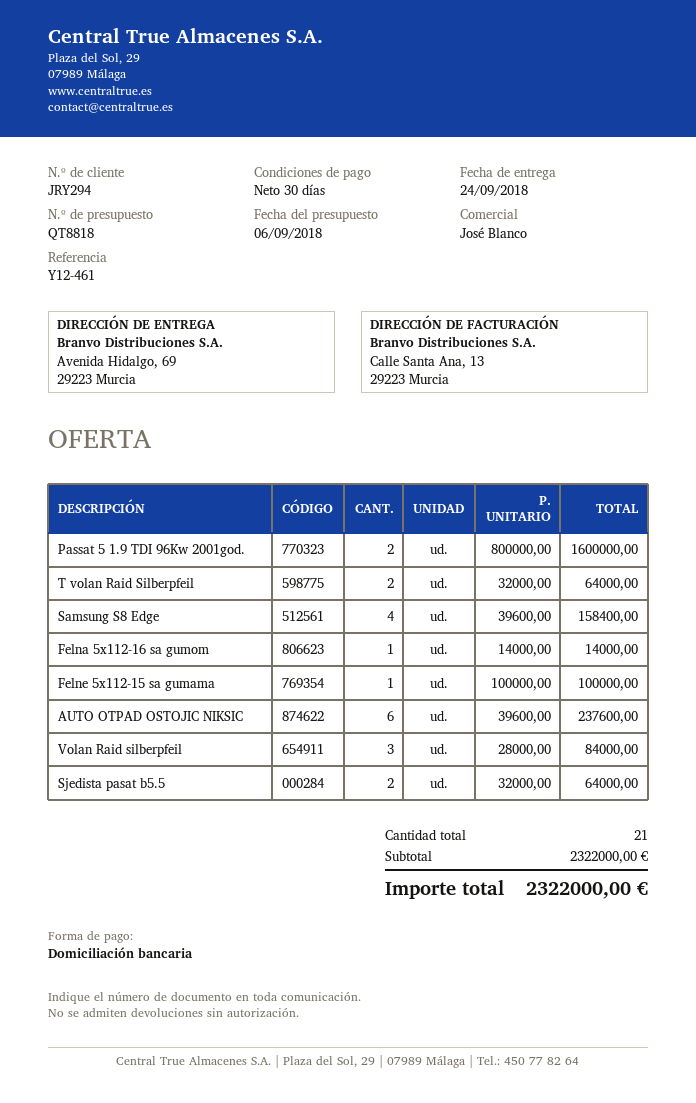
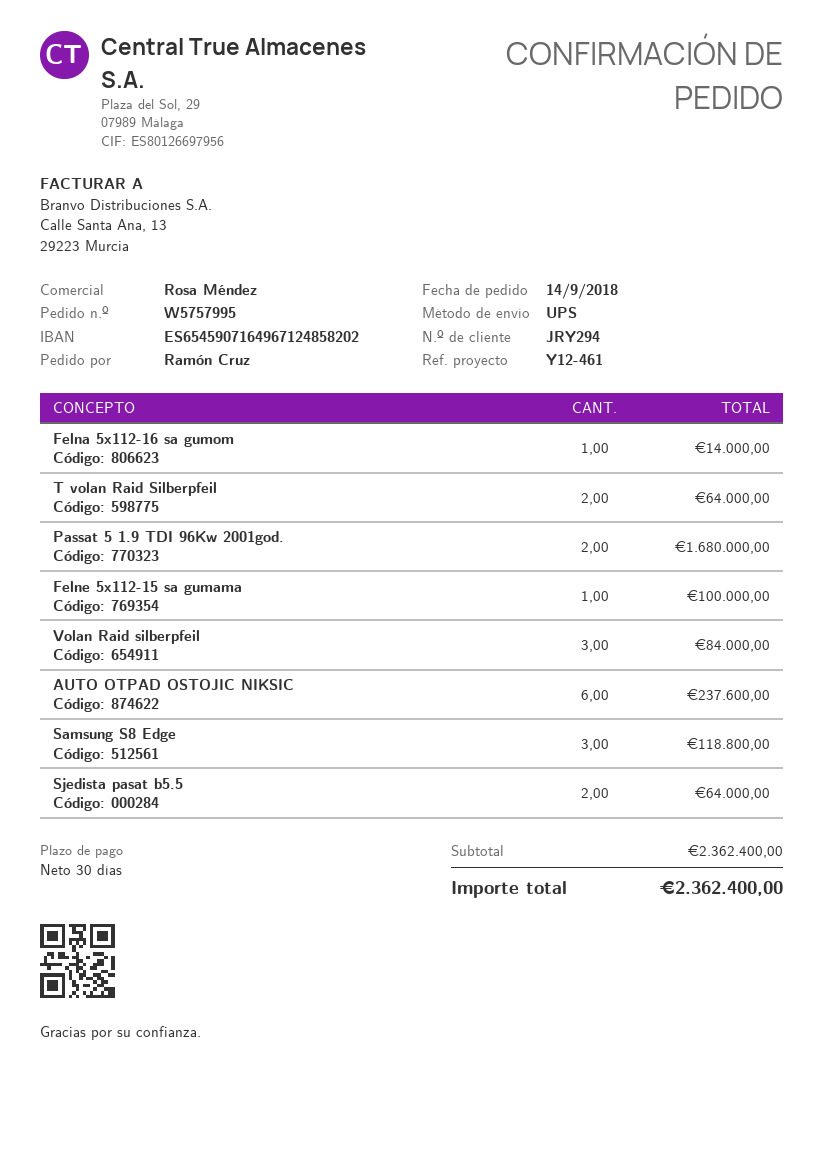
sales rep: José Blanco -> Rosa Méndez
Passat 5 1.9 TDI 96Kw 2001god.: 2 for 1600000.00 -> 2 for 1680000.00
Samsung S8 Edge: 4 for 158400.00 -> 3 for 118800.00
subtotal: 2322000.00 -> 2362400.00
total: 2322000.00 -> 2362400.00

